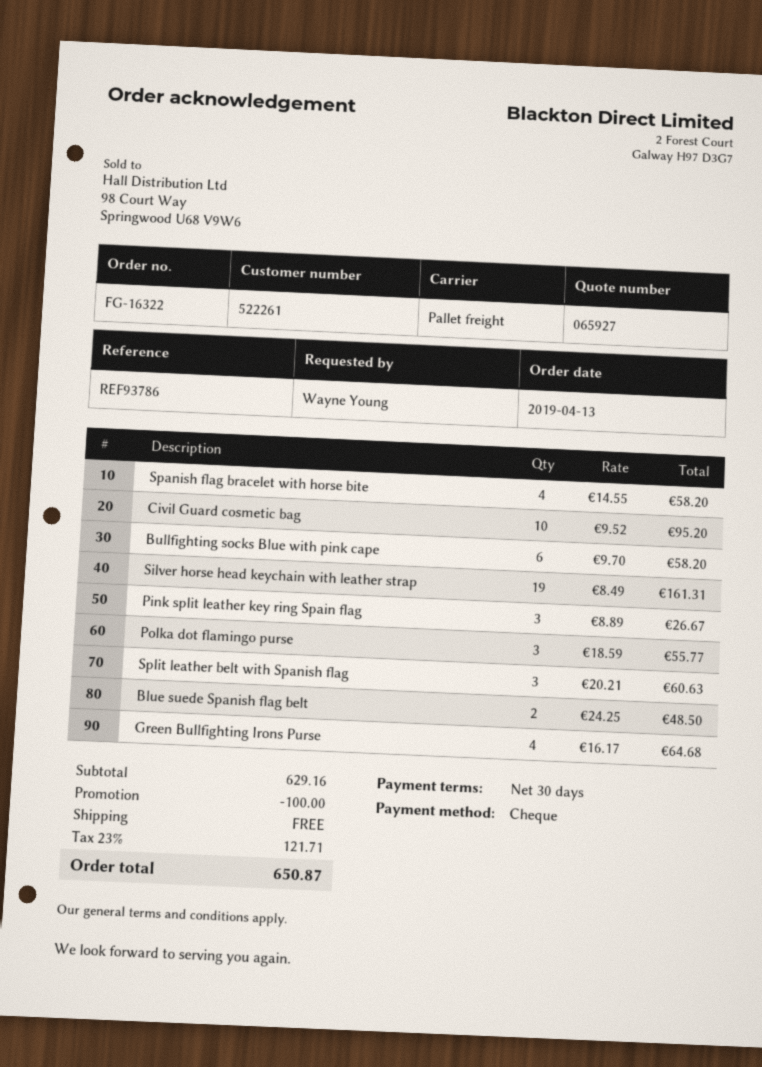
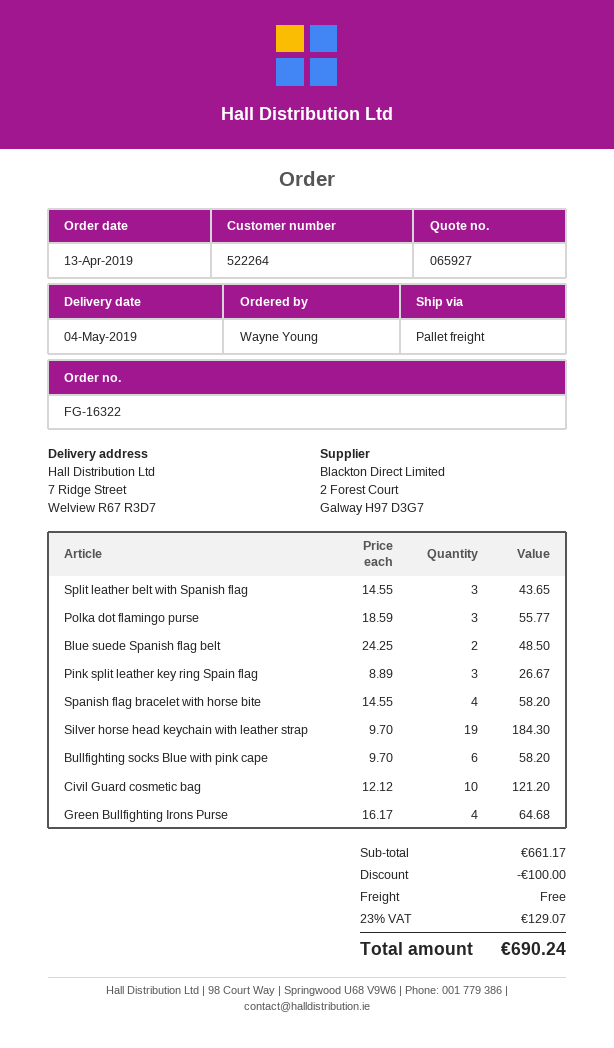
customer number: 522261 -> 522264
Civil Guard cosmetic bag: 10 x 9.52 = 95.20 -> 10 x 12.12 = 121.20
Silver horse head keychain with leather strap: 19 x 8.49 = 161.31 -> 19 x 9.70 = 184.30
Split leather belt with Spanish flag: 3 x 20.21 = 60.63 -> 3 x 14.55 = 43.65
subtotal: 629.16 -> 661.17
tax: 23% = 121.71 -> 23% = 129.07
total: 650.87 -> 690.24

